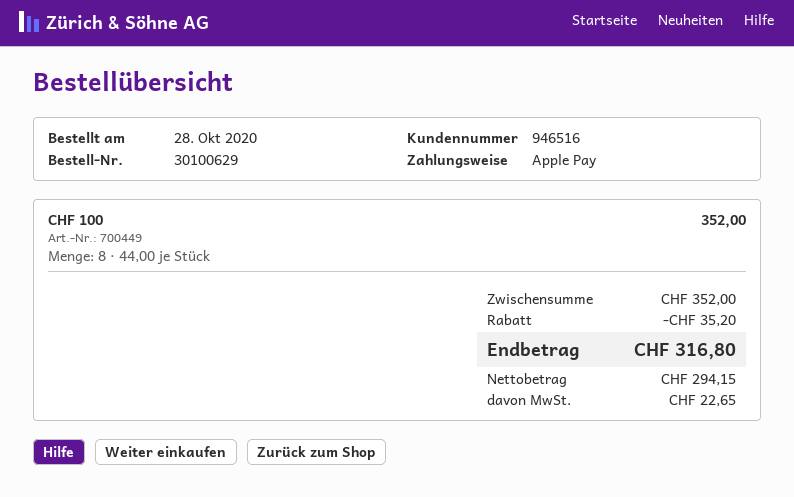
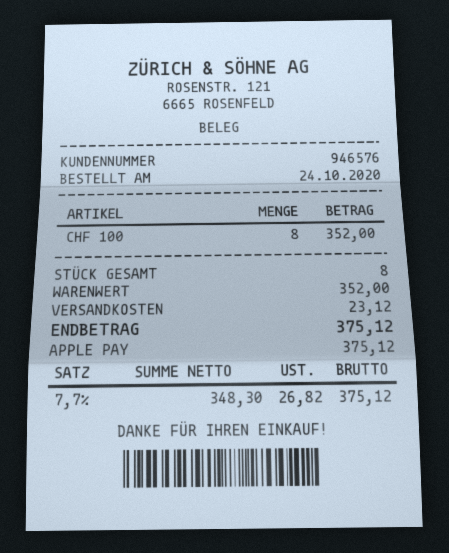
order date: 2020-10-28 -> 2020-10-24
customer number: 946516 -> 946576
discount: 35.20 -> none
shipping: none -> 23.12
net: 294.15 -> 348.30
tax: 22.65 -> 26.82
total: 316.80 -> 375.12

